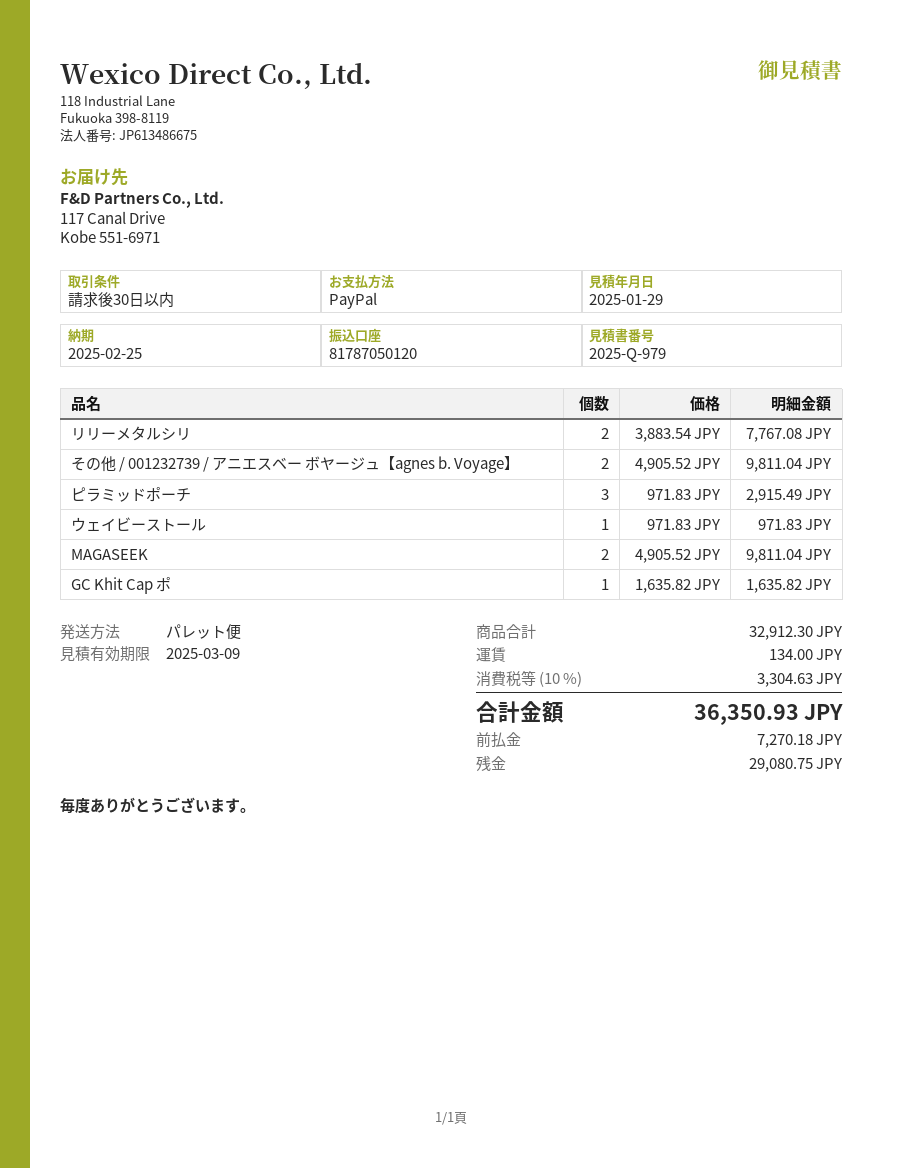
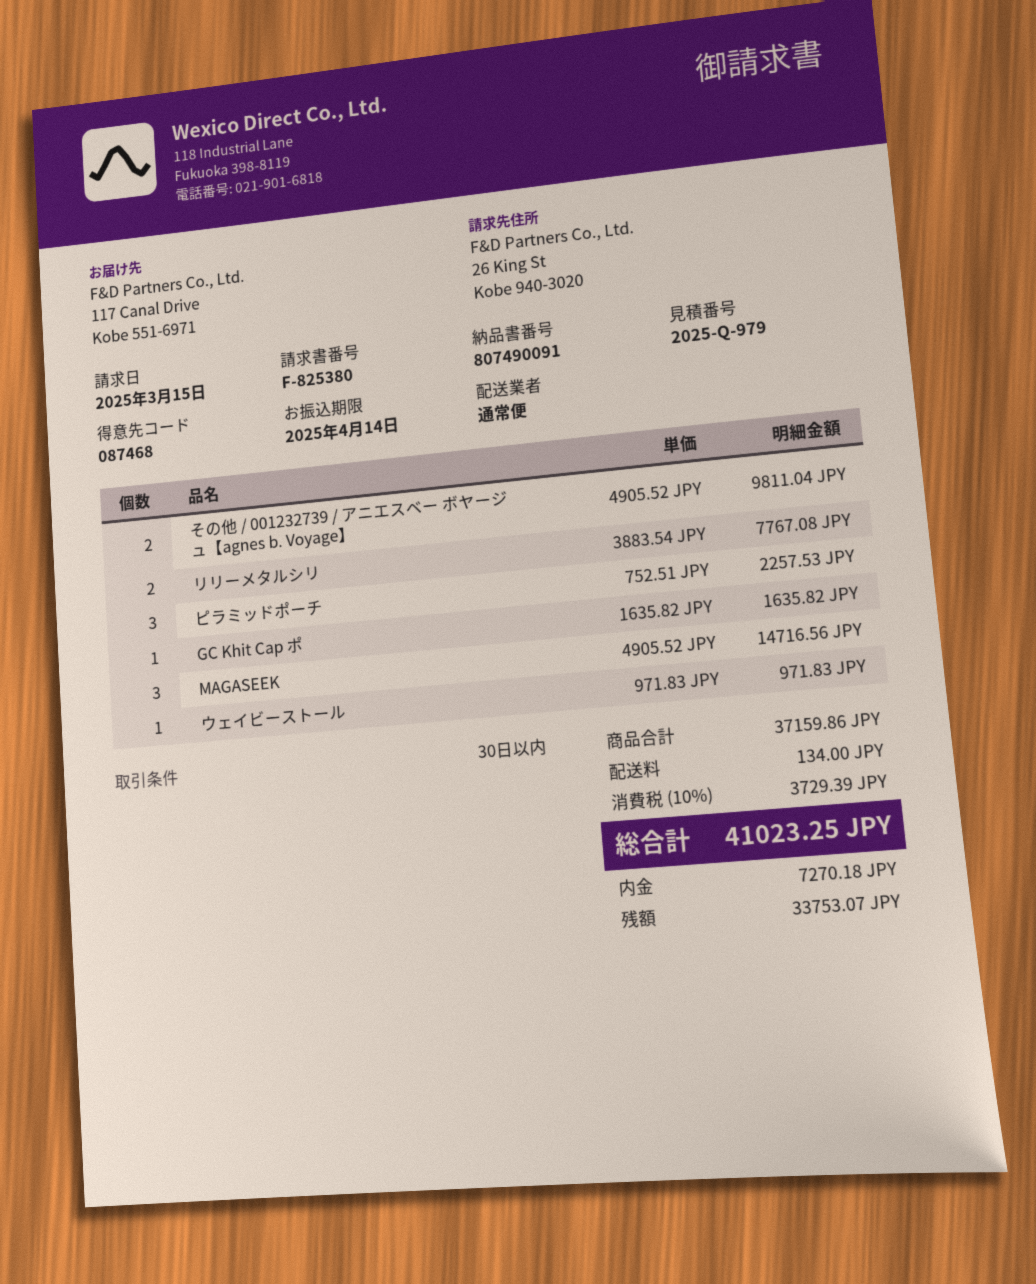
shipping method: pallet freight -> standard
ピラミッドポーチ: 3 x 971.83 = 2915.49 -> 3 x 752.51 = 2257.53
MAGASEEK: 2 x 4905.52 = 9811.04 -> 3 x 4905.52 = 14716.56
subtotal: 32912.30 -> 37159.86
tax: 10% = 3304.63 -> 10% = 3729.39
total: 36350.93 -> 41023.25
balance: 29080.75 -> 33753.07

